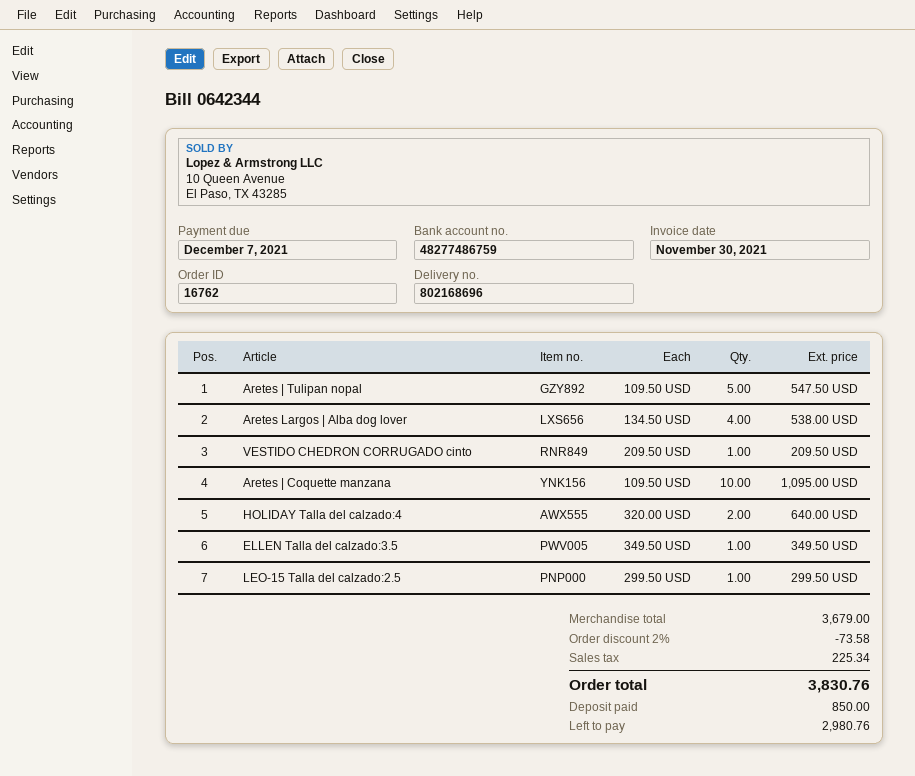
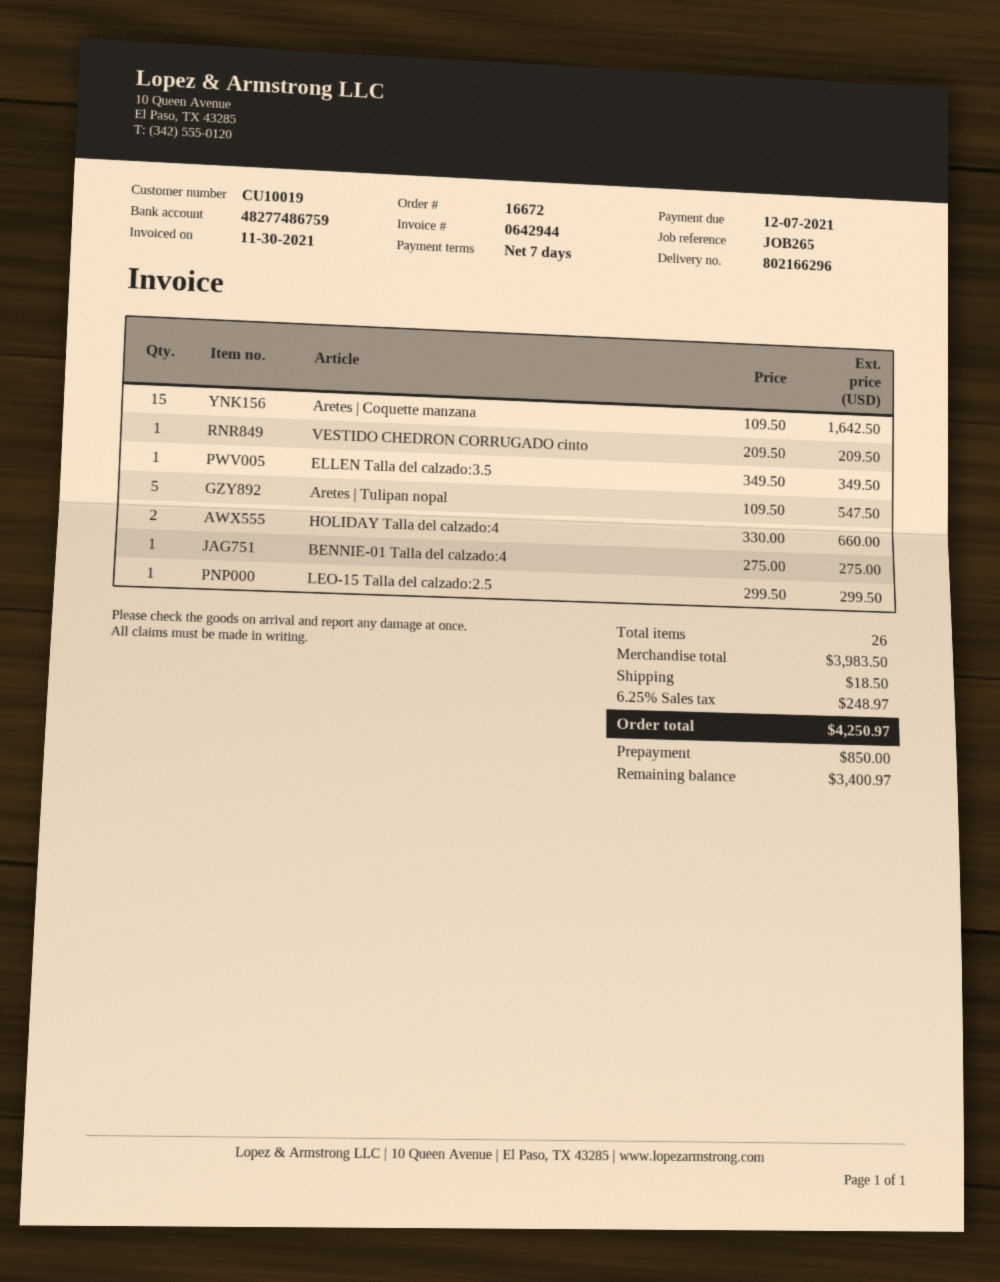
order number: 16762 -> 16672
delivery note number: 802168696 -> 802166296
invoice number: 0642344 -> 0642944
Aretes Largos | Alba dog lover: 4 x 134.50 = 538.00 -> none
Aretes | Coquette manzana: 10 x 109.50 = 1095.00 -> 15 x 109.50 = 1642.50
HOLIDAY Talla del calzado:4: 2 x 320.00 = 640.00 -> 2 x 330.00 = 660.00
BENNIE-01 Talla del calzado:4: none -> 1 x 275.00 = 275.00
subtotal: 3679.00 -> 3983.50
discount: 2% = 73.58 -> none
shipping: none -> 18.50
tax: 225.34 -> 248.97
total: 3830.76 -> 4250.97
balance: 2980.76 -> 3400.97

